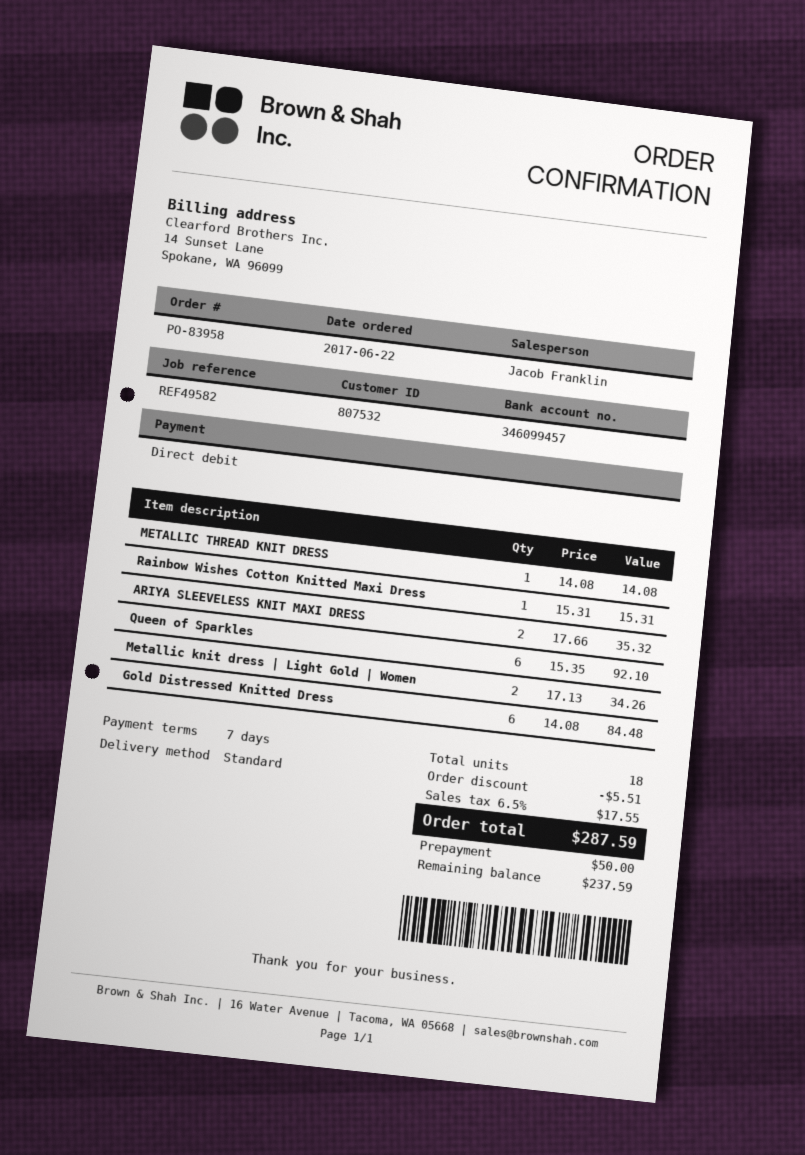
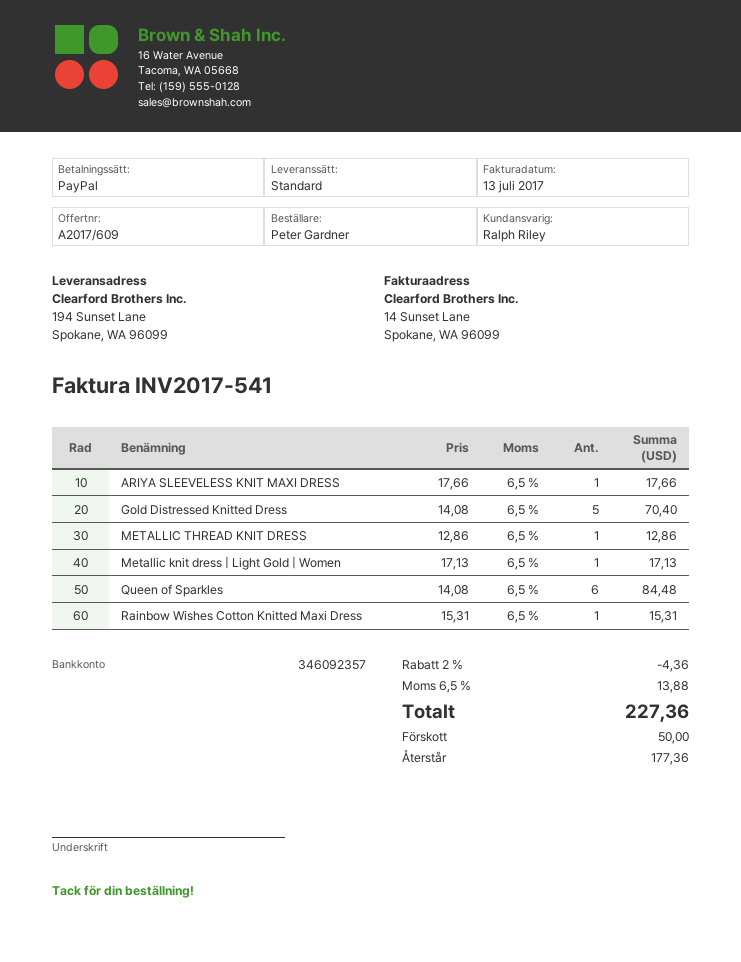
sales rep: Jacob Franklin -> Ralph Riley
payment method: direct debit -> PayPal
bank account: 346099457 -> 346092357
METALLIC THREAD KNIT DRESS: 1 x 14.08 = 14.08 -> 1 x 12.86 = 12.86
ARIYA SLEEVELESS KNIT MAXI DRESS: 2 x 17.66 = 35.32 -> 1 x 17.66 = 17.66
Queen of Sparkles: 6 x 15.35 = 92.10 -> 6 x 14.08 = 84.48
Metallic knit dress | Light Gold | Women: 2 x 17.13 = 34.26 -> 1 x 17.13 = 17.13
Gold Distressed Knitted Dress: 6 x 14.08 = 84.48 -> 5 x 14.08 = 70.40
discount: 5.51 -> 4.36
tax: 6.5% = 17.55 -> 6.5% = 13.88
total: 287.59 -> 227.36
balance: 237.59 -> 177.36

